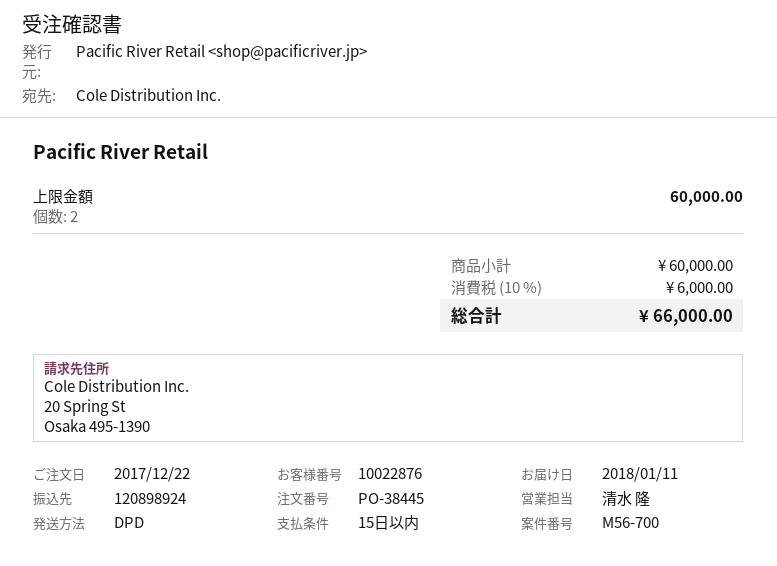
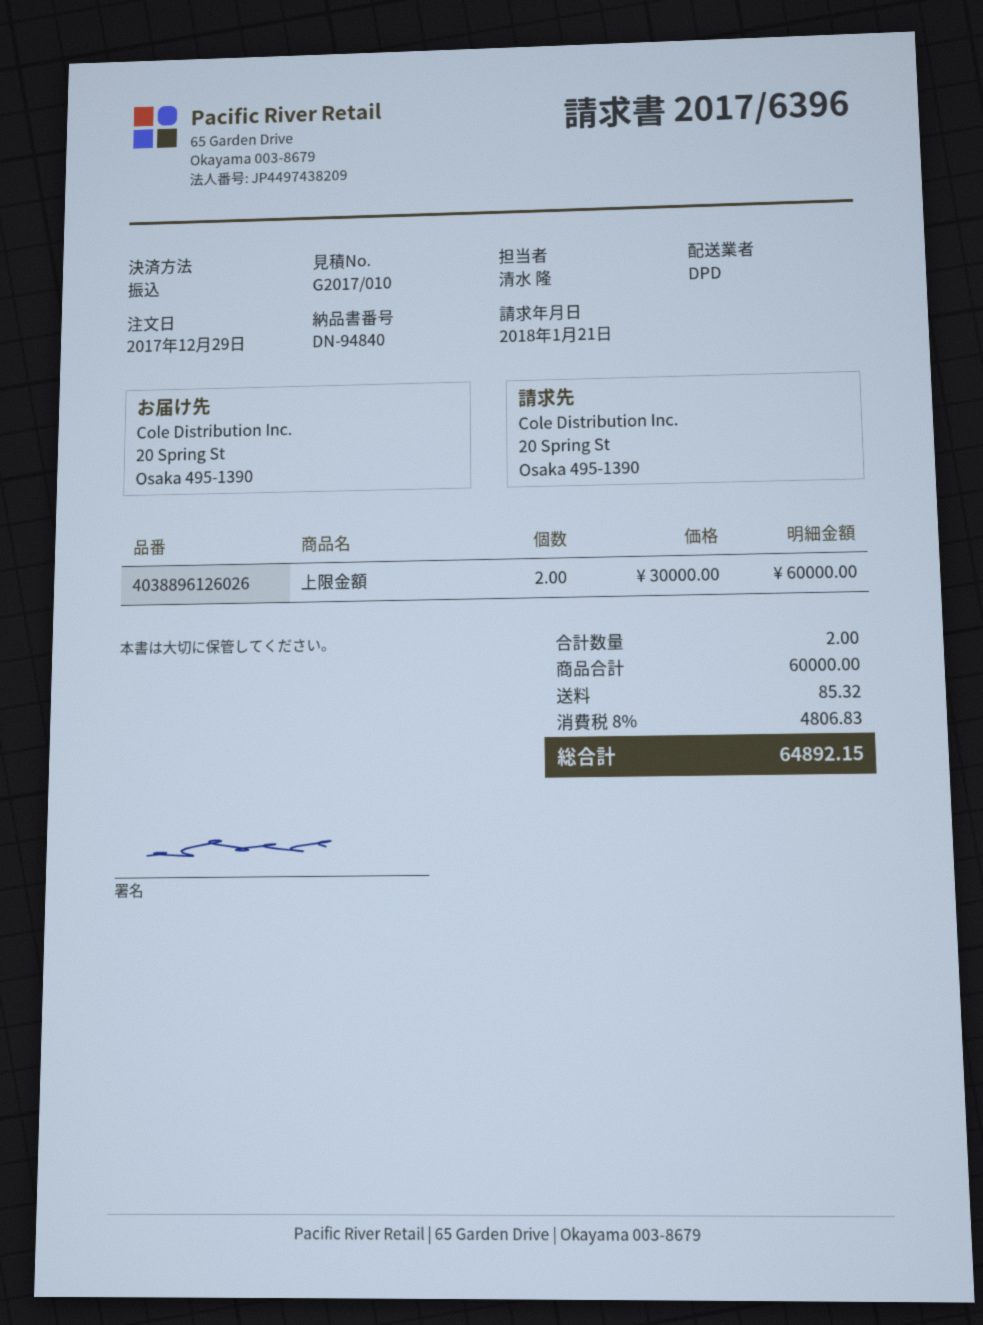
order date: 2017-12-22 -> 2017-12-29
shipping: none -> 85.32
tax: 10% = 6000.00 -> 8% = 4806.83
total: 66000.00 -> 64892.15

